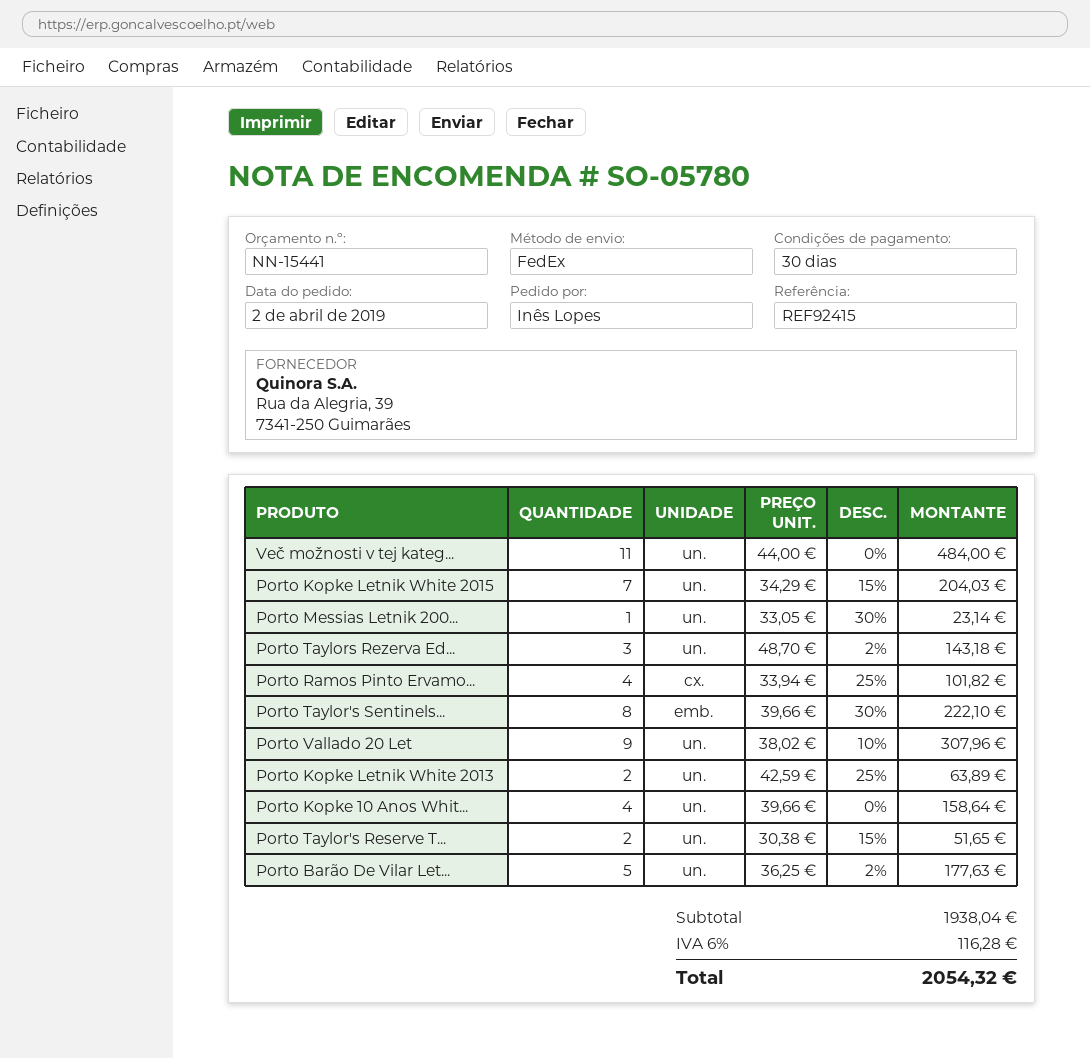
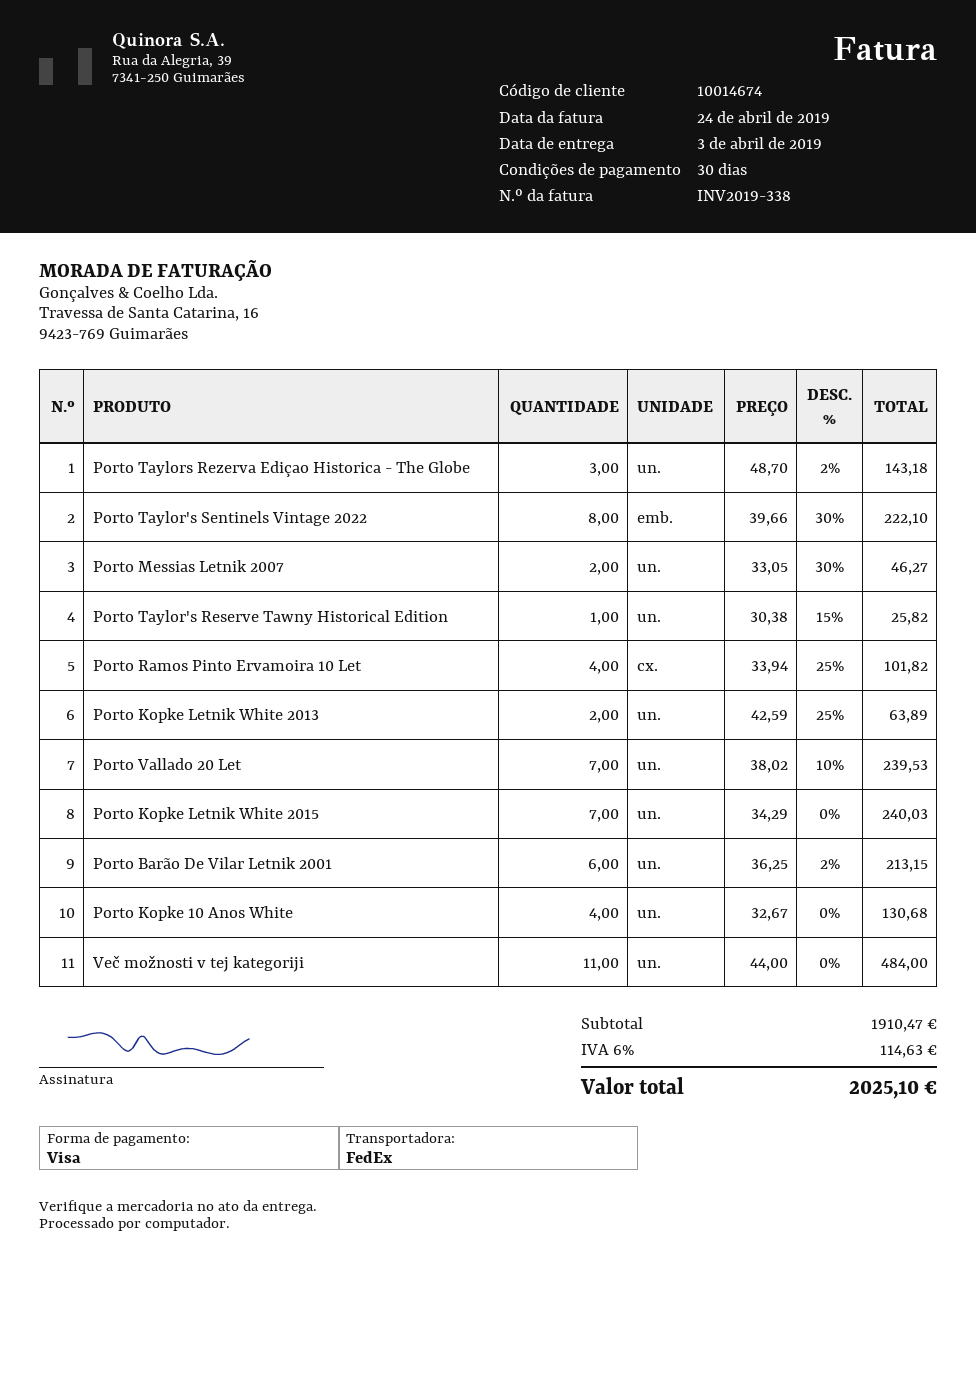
Porto Kopke Letnik White 2015: 7 x 34.29 - 15% = 204.03 -> 7 x 34.29 = 240.03
Porto Messias Letnik 200...: 1 x 33.05 - 30% = 23.14 -> 2 x 33.05 - 30% = 46.27
Porto Vallado 20 Let: 9 x 38.02 - 10% = 307.96 -> 7 x 38.02 - 10% = 239.53
Porto Kopke 10 Anos Whit...: 4 x 39.66 = 158.64 -> 4 x 32.67 = 130.68
Porto Taylor's Reserve T...: 2 x 30.38 - 15% = 51.65 -> 1 x 30.38 - 15% = 25.82
Porto Barão De Vilar Let...: 5 x 36.25 - 2% = 177.63 -> 6 x 36.25 - 2% = 213.15
subtotal: 1938.04 -> 1910.47
tax: 6% = 116.28 -> 6% = 114.63
total: 2054.32 -> 2025.10

